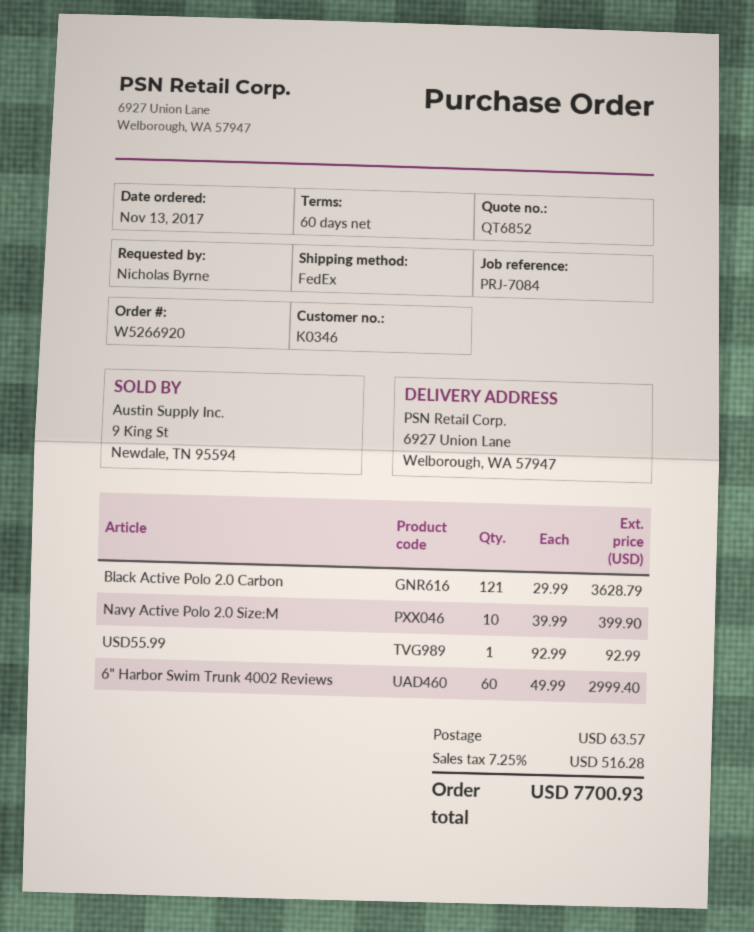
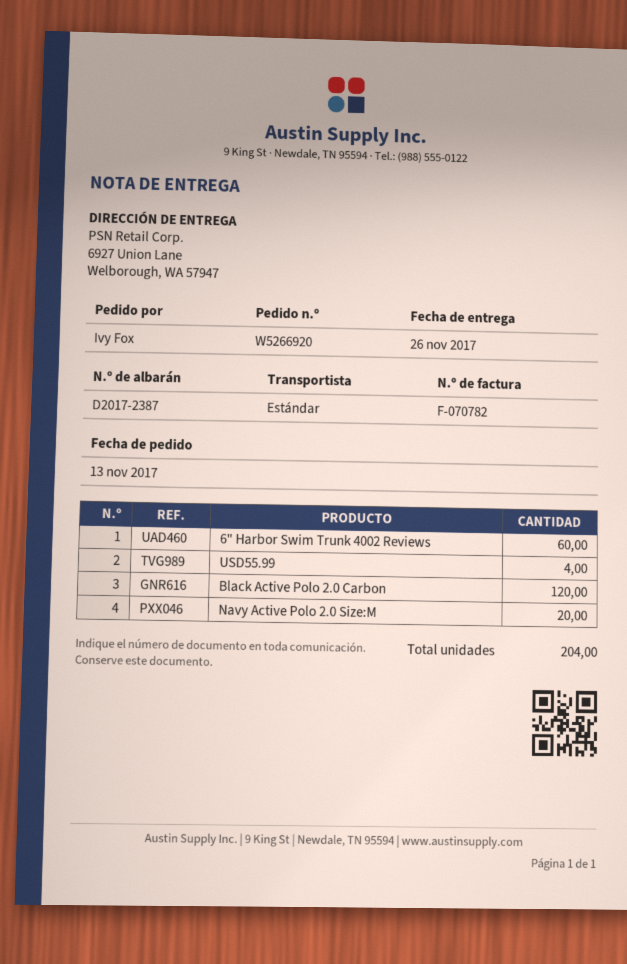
ordered by: Nicholas Byrne -> Ivy Fox
shipping method: FedEx -> standard
Black Active Polo 2.0 Carbon: 121 -> 120
Navy Active Polo 2.0 Size:M: 10 -> 20
USD55.99: 1 -> 4

